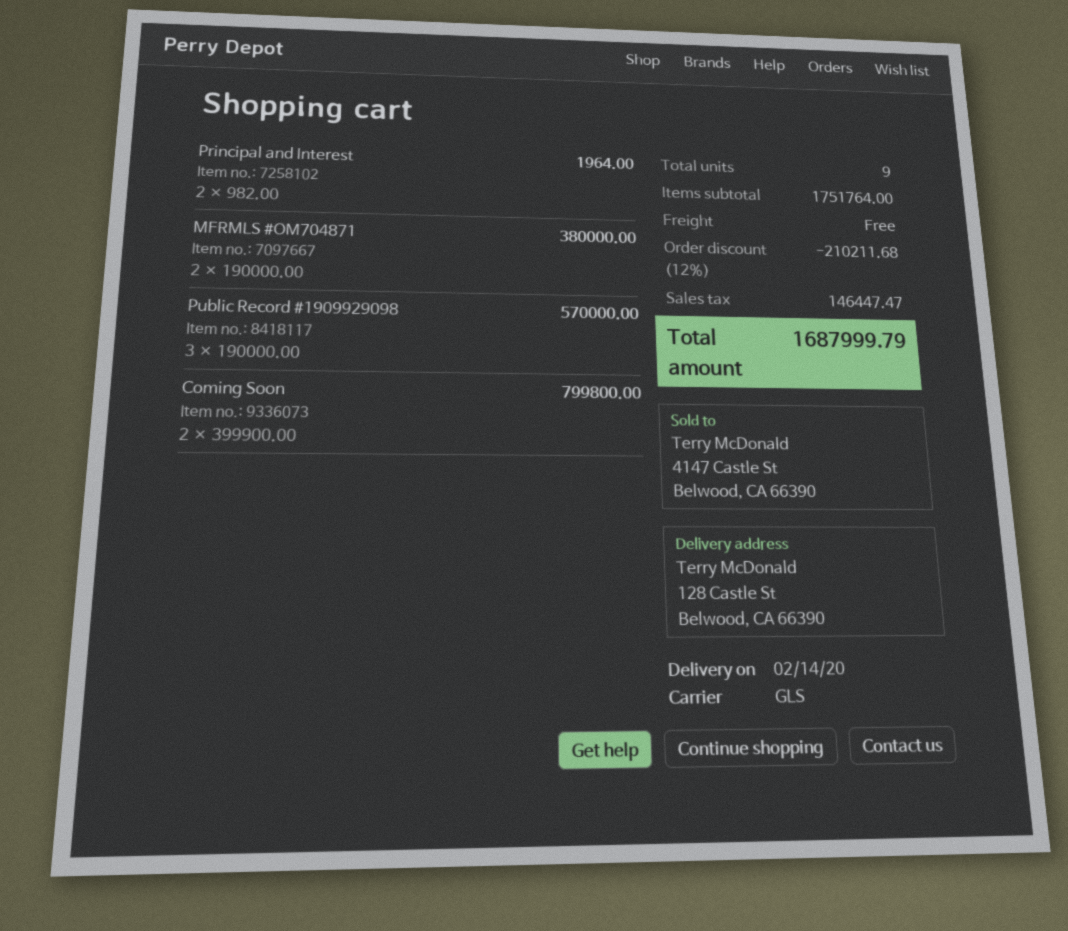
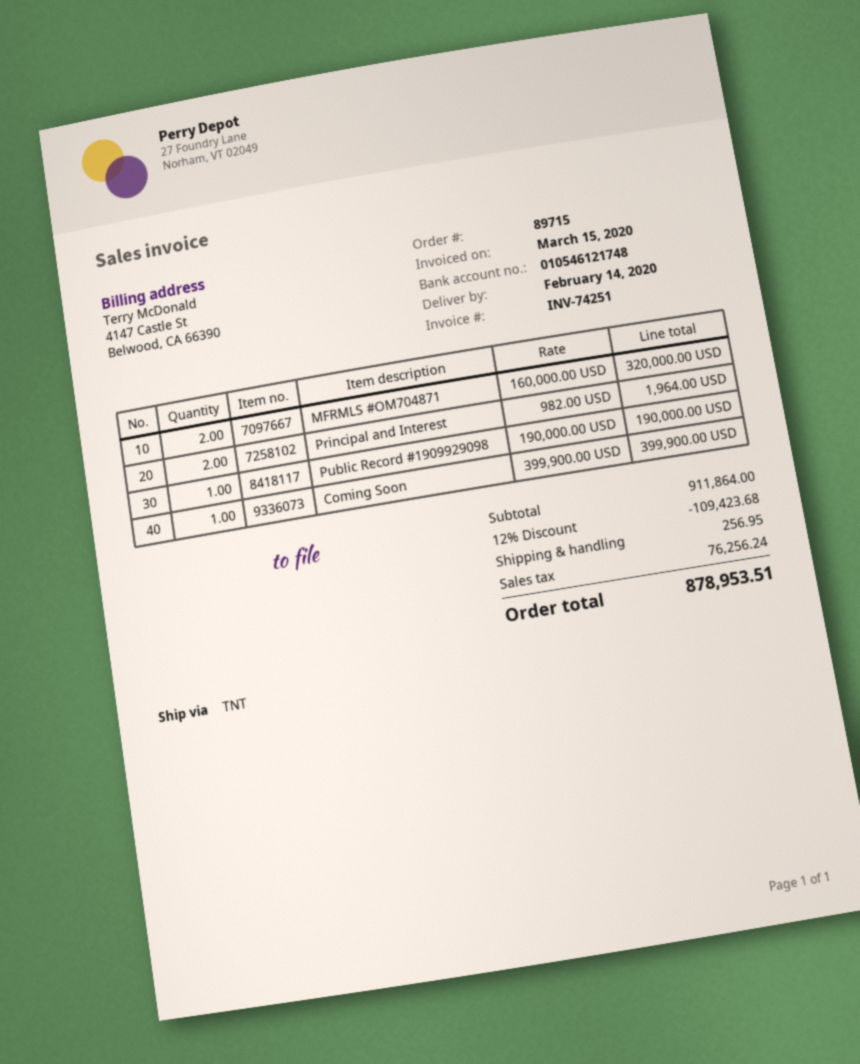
shipping method: GLS -> TNT
MFRMLS #OM704871: 2 x 190000.00 = 380000.00 -> 2 x 160000.00 = 320000.00
Public Record #1909929098: 3 x 190000.00 = 570000.00 -> 1 x 190000.00 = 190000.00
Coming Soon: 2 x 399900.00 = 799800.00 -> 1 x 399900.00 = 399900.00
subtotal: 1751764.00 -> 911864.00
discount: 12% = 210211.68 -> 12% = 109423.68
shipping: 0.00 -> 256.95
tax: 146447.47 -> 76256.24
total: 1687999.79 -> 878953.51

